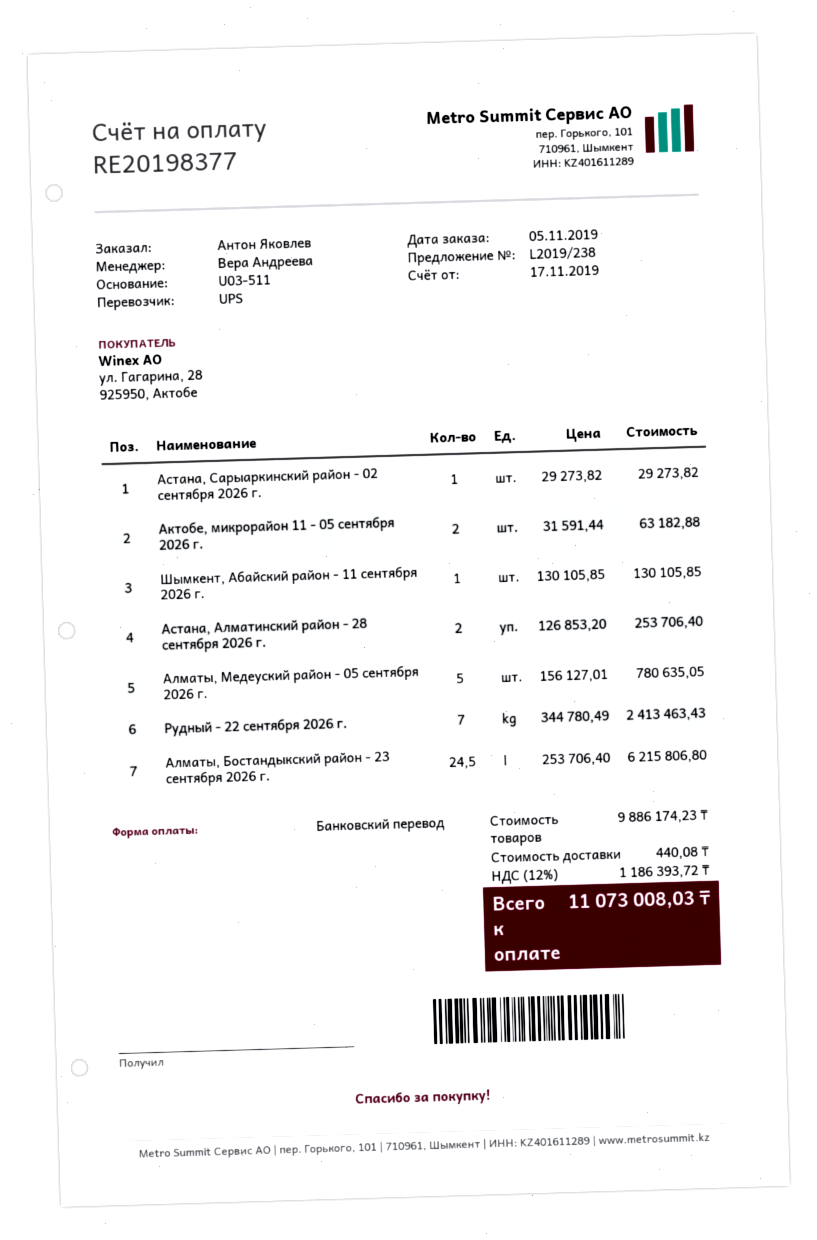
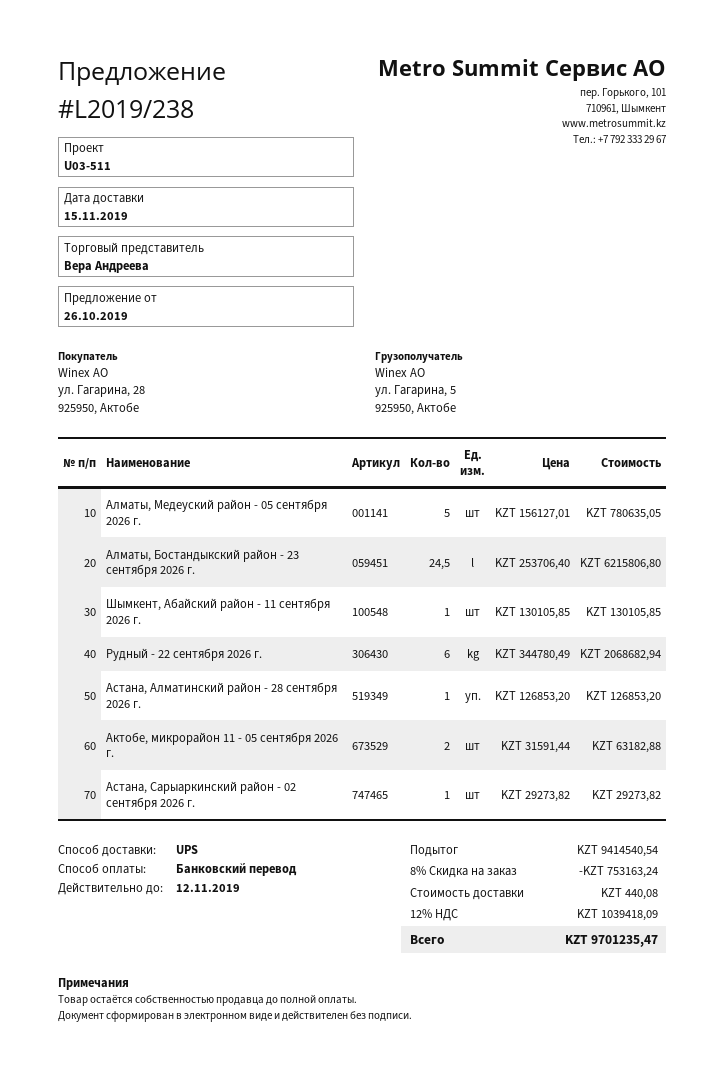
Астана, Алматинский район - 28 сентября 2026 г.: 2 x 126853.20 = 253706.40 -> 1 x 126853.20 = 126853.20
Рудный - 22 сентября 2026 г.: 7 x 344780.49 = 2413463.43 -> 6 x 344780.49 = 2068682.94
subtotal: 9886174.23 -> 9414540.54
discount: none -> 8% = 753163.24
tax: 12% = 1186393.72 -> 12% = 1039418.09
total: 11073008.03 -> 9701235.47

